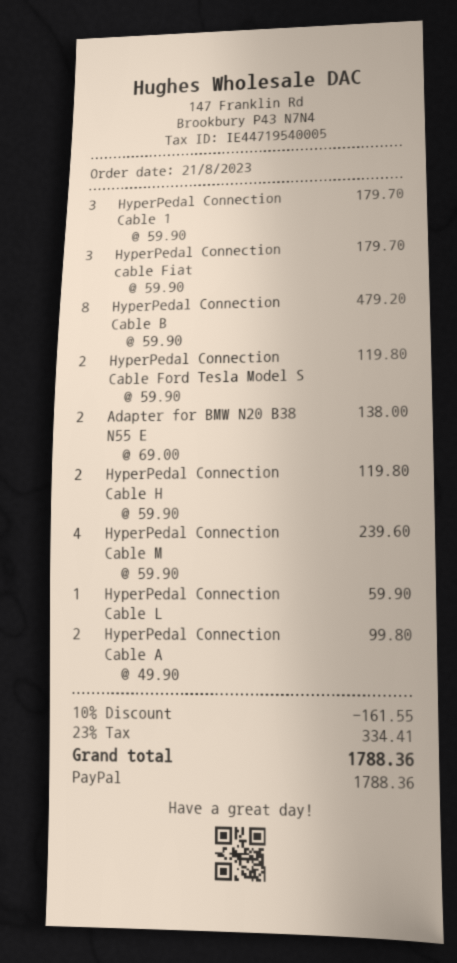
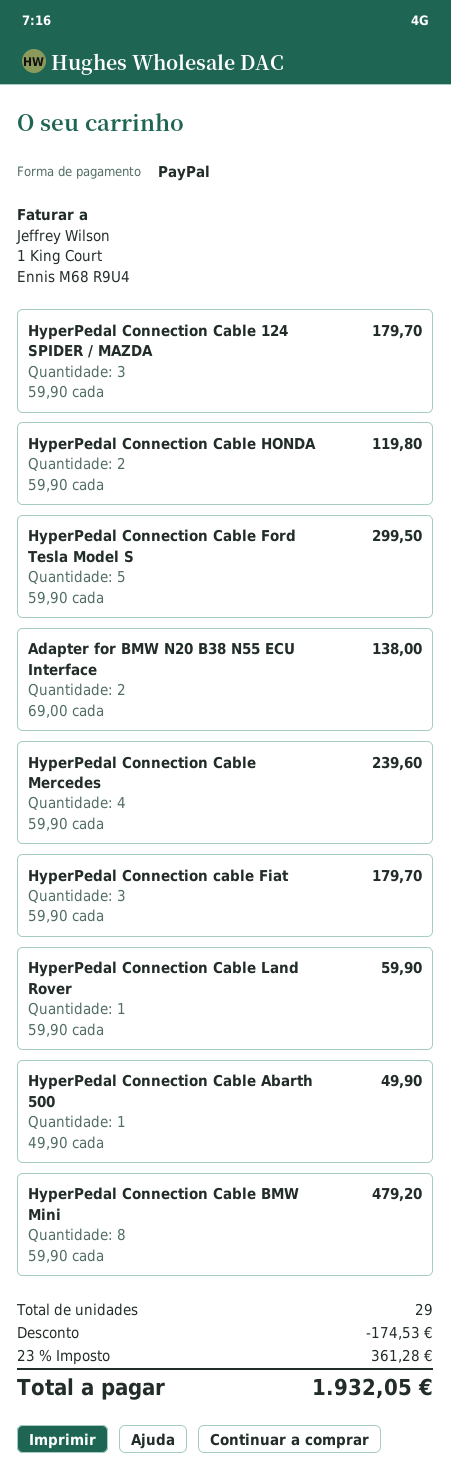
HyperPedal Connection Cable Ford Tesla Model S: 2 x 59.90 = 119.80 -> 5 x 59.90 = 299.50
HyperPedal Connection Cable A: 2 x 49.90 = 99.80 -> 1 x 49.90 = 49.90
discount: 161.55 -> 174.53
tax: 23% = 334.41 -> 23% = 361.28
total: 1788.36 -> 1932.05

